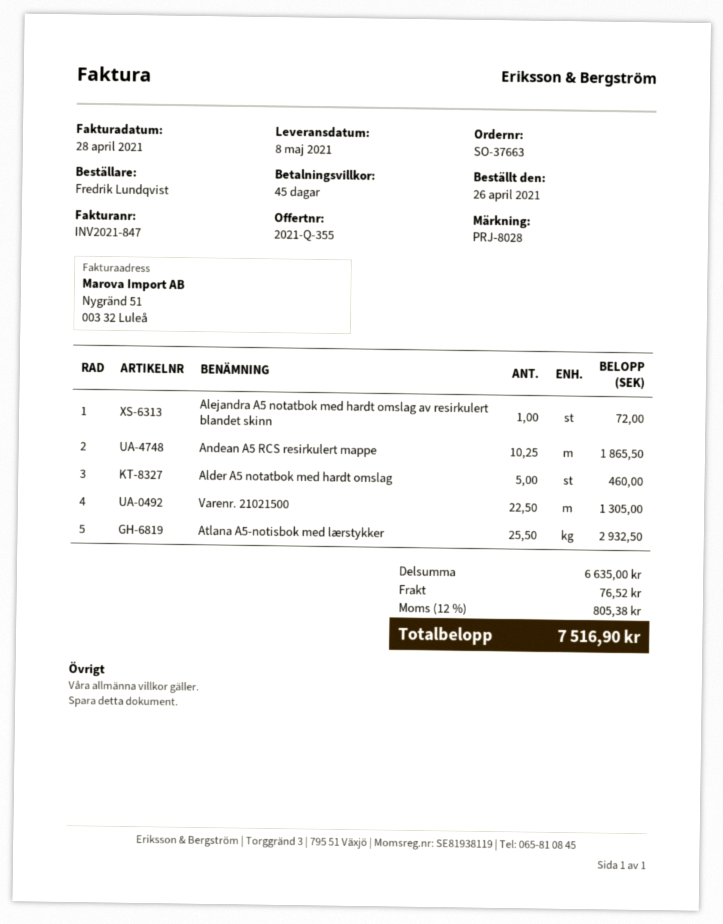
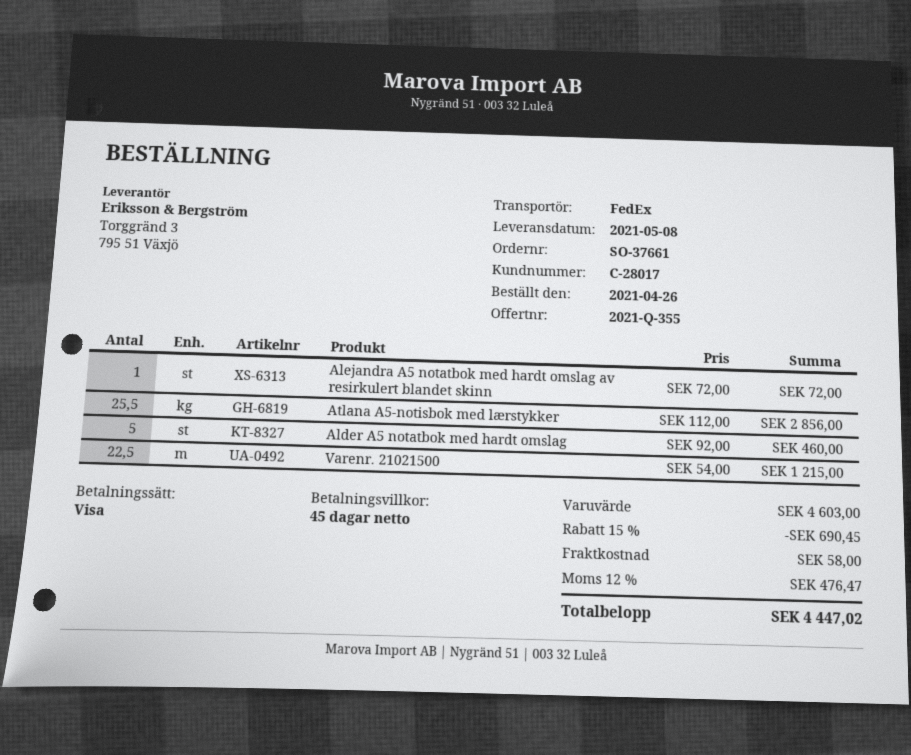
order number: SO-37663 -> SO-37661
Andean A5 RCS resirkulert mappe: 10.25 for 1865.50 -> none
Varenr. 21021500: 22.5 for 1305.00 -> 22.5 for 1215.00
Atlana A5-notisbok med lærstykker: 25.5 for 2932.50 -> 25.5 for 2856.00
subtotal: 6635.00 -> 4603.00
discount: none -> 15% = 690.45
shipping: 76.52 -> 58.00
tax: 12% = 805.38 -> 12% = 476.47
total: 7516.90 -> 4447.02

